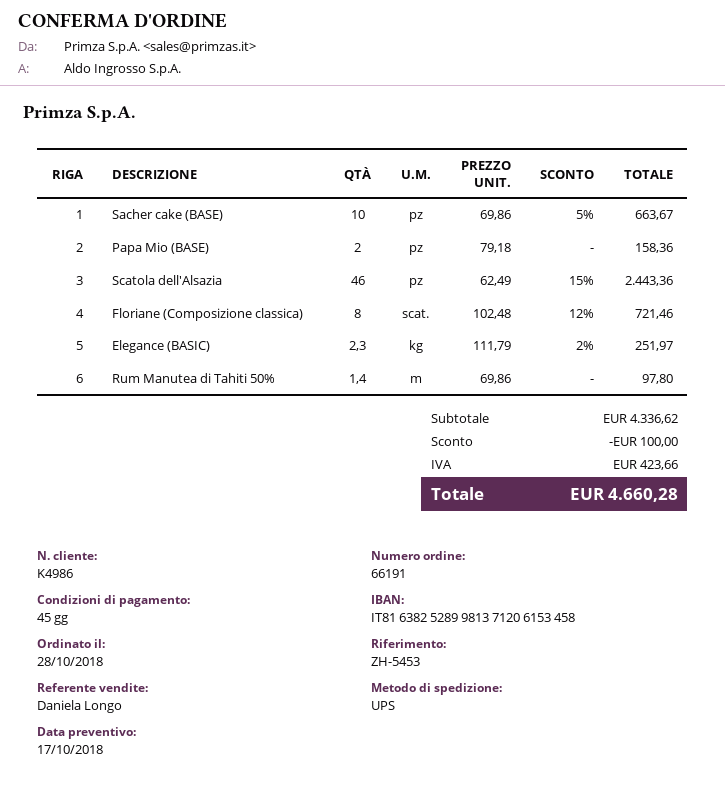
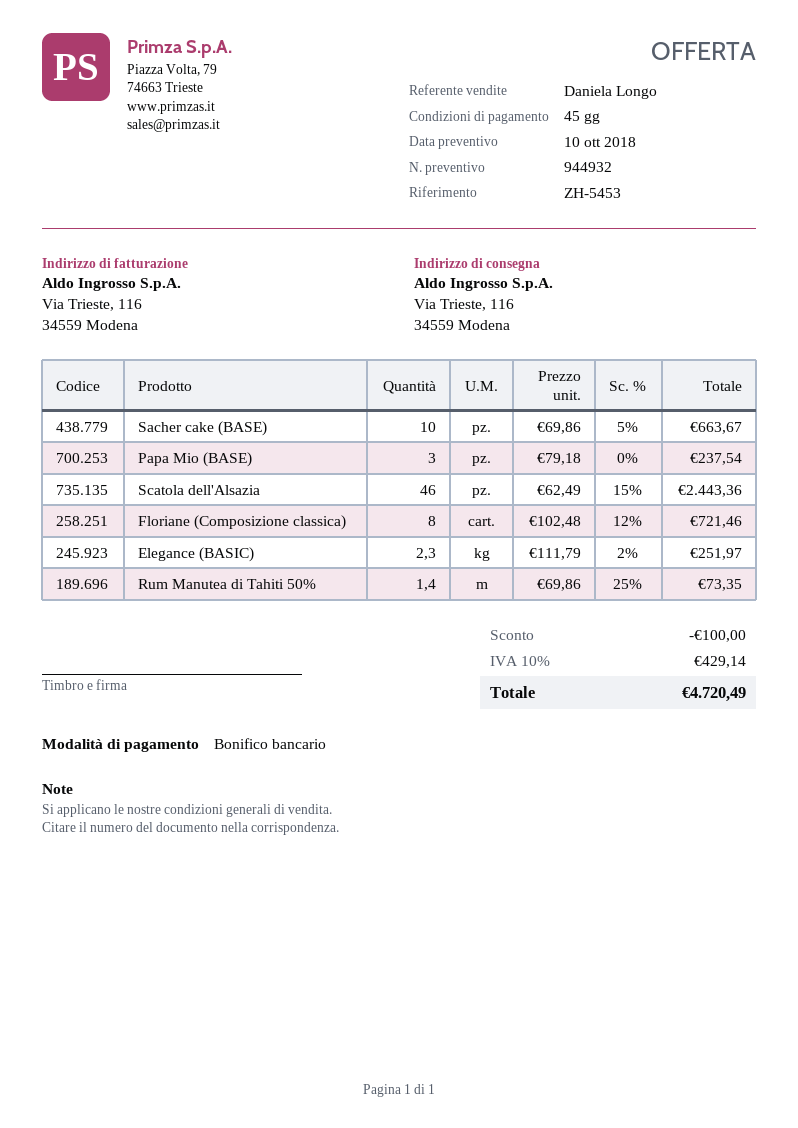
quote date: 2018-10-17 -> 2018-10-10
Papa Mio (BASE): 2 x 79.18 = 158.36 -> 3 x 79.18 = 237.54
Rum Manutea di Tahiti 50%: 1.4 x 69.86 = 97.80 -> 1.4 x 69.86 - 25% = 73.35
tax: 423.66 -> 429.14
total: 4660.28 -> 4720.49

